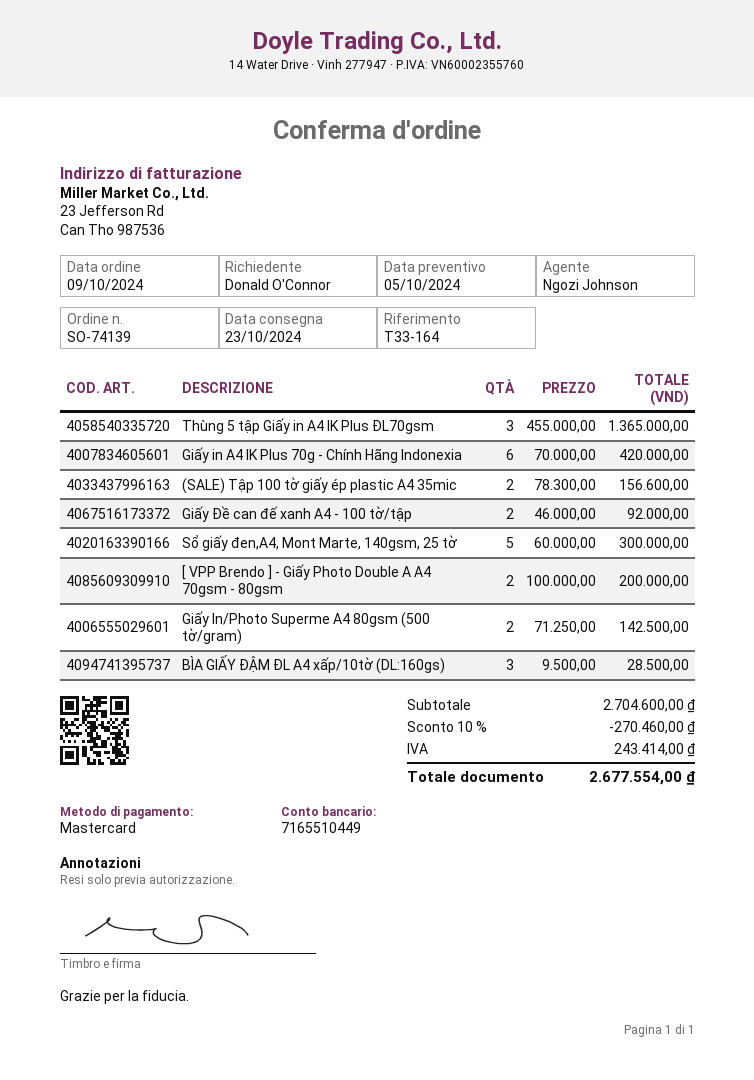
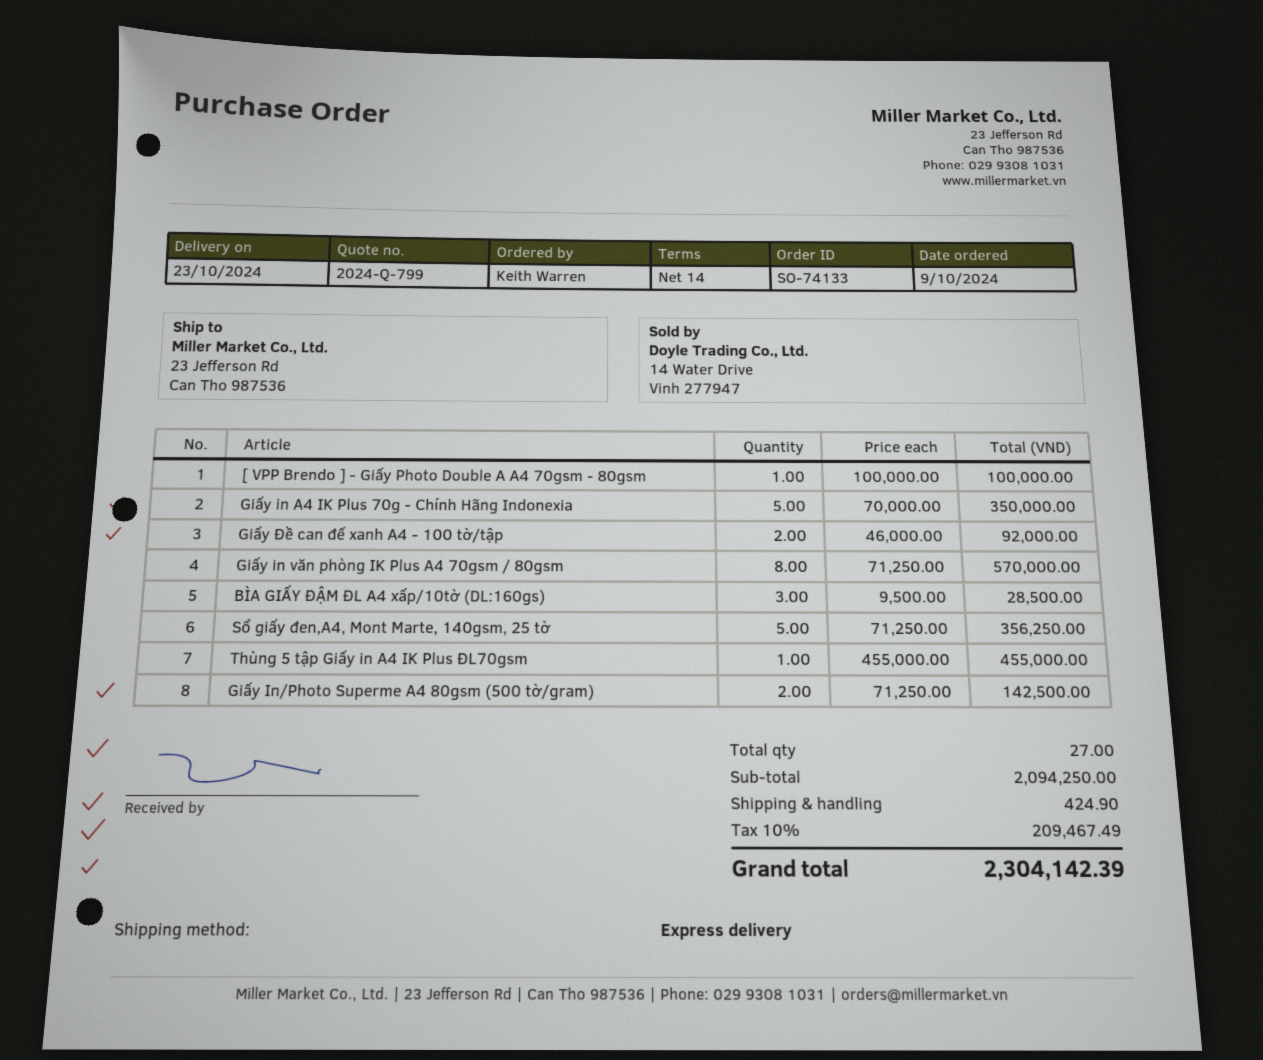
order number: SO-74139 -> SO-74133
ordered by: Donald O'Connor -> Keith Warren
Thùng 5 tập Giấy in A4 IK Plus ĐL70gsm: 3 x 455000.00 = 1365000.00 -> 1 x 455000.00 = 455000.00
Giấy in A4 IK Plus 70g - Chính Hãng Indonexia: 6 x 70000.00 = 420000.00 -> 5 x 70000.00 = 350000.00
(SALE) Tập 100 tờ giấy ép plastic A4 35mic: 2 x 78300.00 = 156600.00 -> none
Sổ giấy đen,A4, Mont Marte, 140gsm, 25 tờ: 5 x 60000.00 = 300000.00 -> 5 x 71250.00 = 356250.00
[ VPP Brendo ] - Giấy Photo Double A A4 70gsm - 80gsm: 2 x 100000.00 = 200000.00 -> 1 x 100000.00 = 100000.00
Giấy in văn phòng IK Plus A4 70gsm / 80gsm: none -> 8 x 71250.00 = 570000.00
subtotal: 2704600.00 -> 2094250.00
discount: 10% = 270460.00 -> none
shipping: none -> 424.90
tax: 243414.00 -> 209467.49
total: 2677554.00 -> 2304142.39

